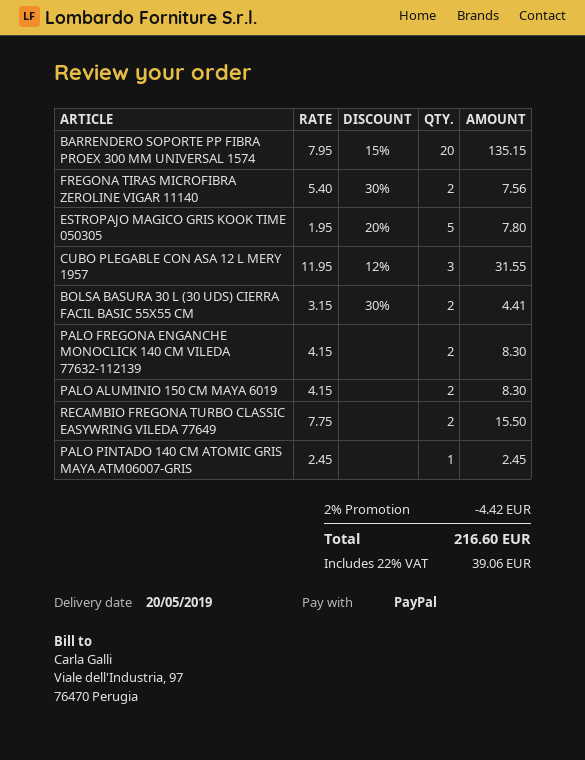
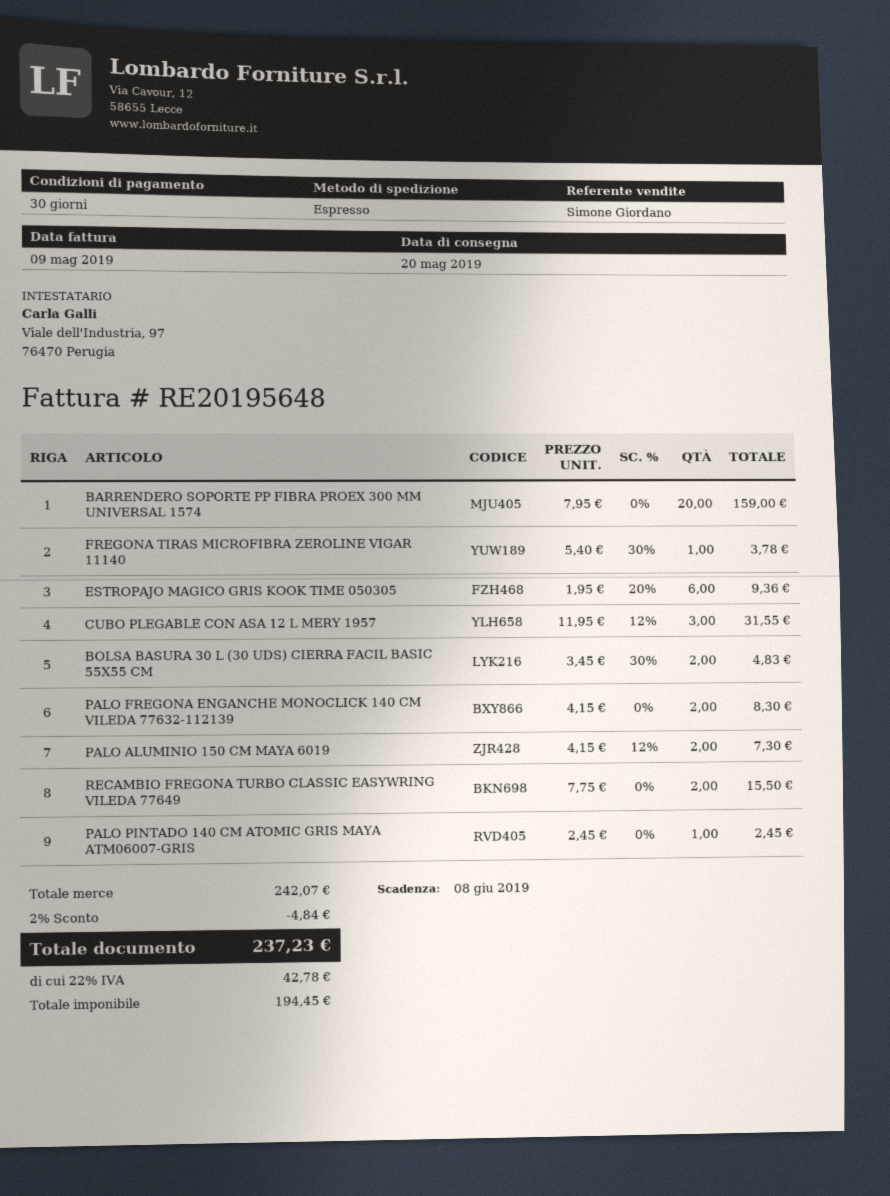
BARRENDERO SOPORTE PP FIBRA PROEX 300 MM UNIVERSAL 1574: 20 x 7.95 - 15% = 135.15 -> 20 x 7.95 = 159.00
FREGONA TIRAS MICROFIBRA ZEROLINE VIGAR 11140: 2 x 5.40 - 30% = 7.56 -> 1 x 5.40 - 30% = 3.78
ESTROPAJO MAGICO GRIS KOOK TIME 050305: 5 x 1.95 - 20% = 7.80 -> 6 x 1.95 - 20% = 9.36
BOLSA BASURA 30 L (30 UDS) CIERRA FACIL BASIC 55X55 CM: 2 x 3.15 - 30% = 4.41 -> 2 x 3.45 - 30% = 4.83
PALO ALUMINIO 150 CM MAYA 6019: 2 x 4.15 = 8.30 -> 2 x 4.15 - 12% = 7.30
discount: 2% = 4.42 -> 2% = 4.84
tax: 22% = 39.06 -> 22% = 42.78
total: 216.60 -> 237.23

